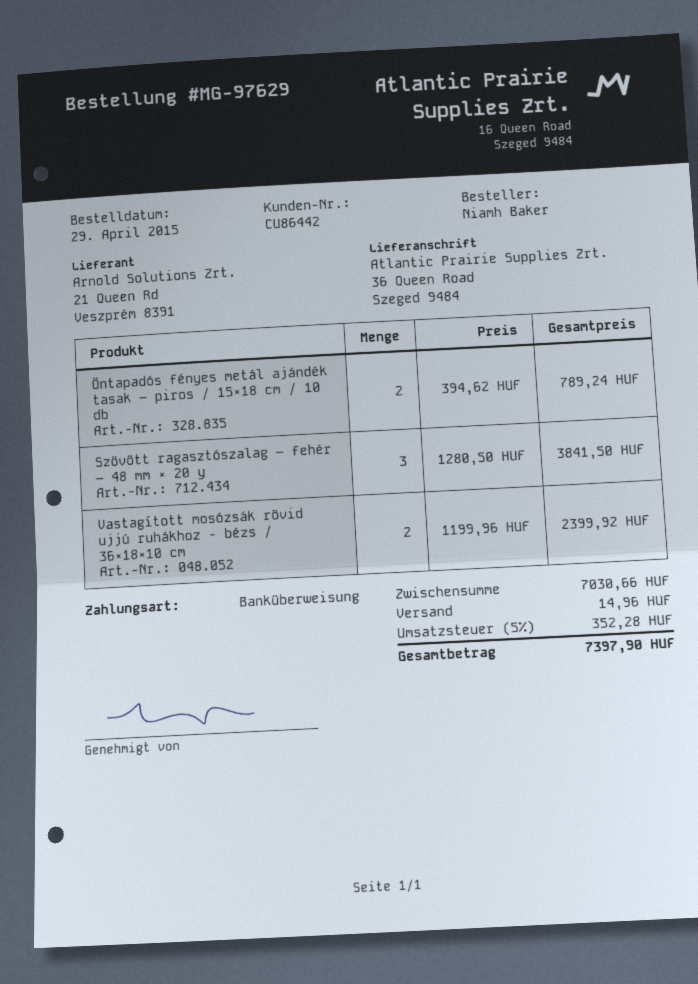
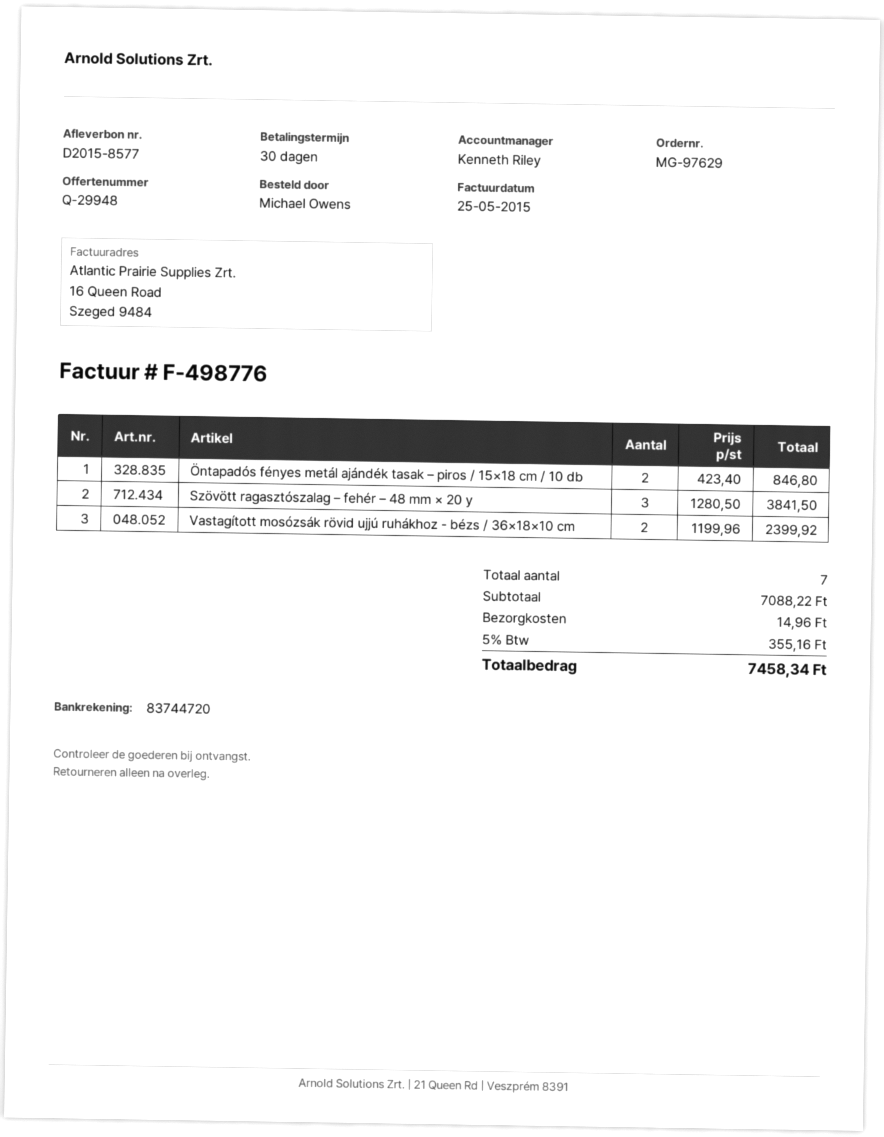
ordered by: Niamh Baker -> Michael Owens
Öntapadós fényes metál ajándék tasak – piros / 15×18 cm / 10 db: 2 x 394.62 = 789.24 -> 2 x 423.40 = 846.80
subtotal: 7030.66 -> 7088.22
tax: 5% = 352.28 -> 5% = 355.16
total: 7397.90 -> 7458.34

